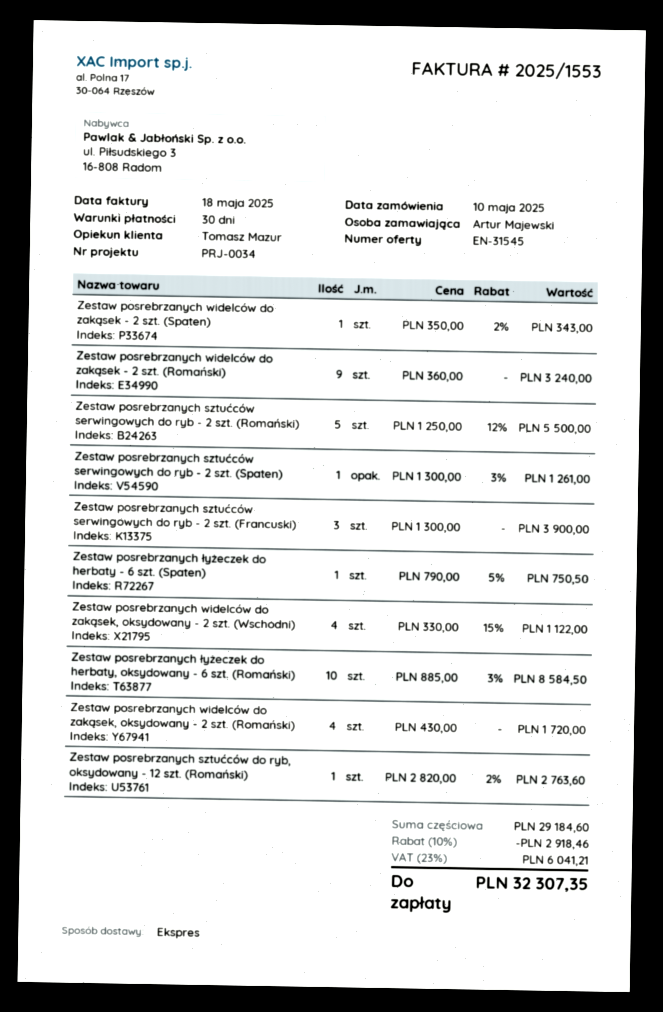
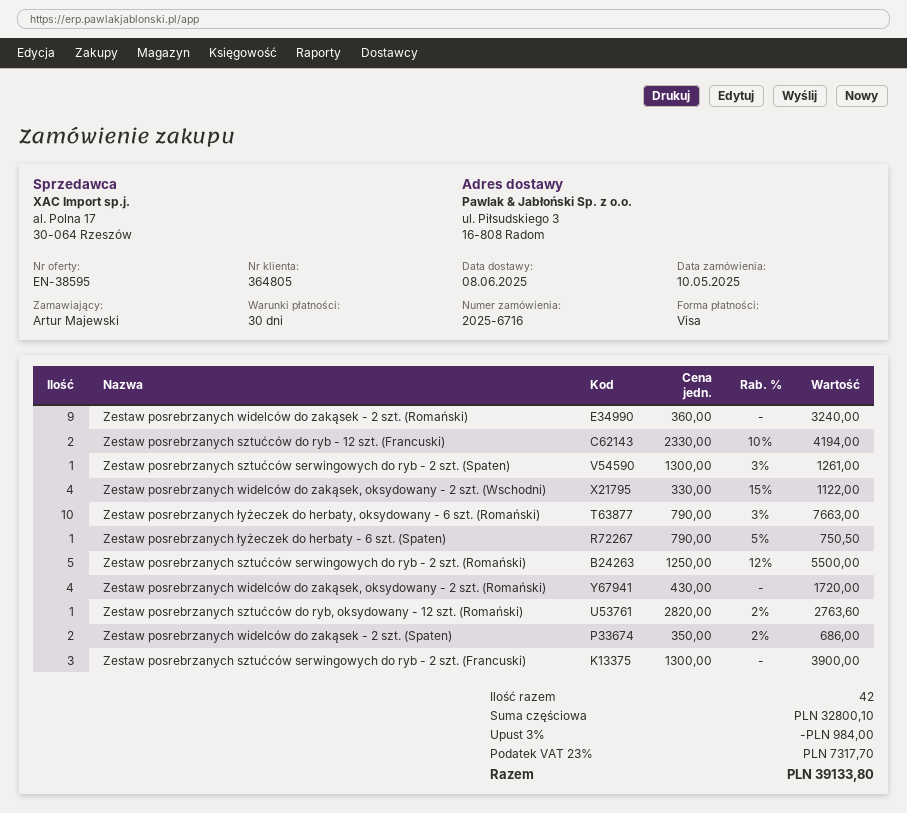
quote number: EN-31545 -> EN-38595
Zestaw posrebrzanych widelców do zakąsek - 2 szt. (Spaten): 1 x 350.00 - 2% = 343.00 -> 2 x 350.00 - 2% = 686.00
Zestaw posrebrzanych łyżeczek do herbaty, oksydowany - 6 szt. (Romański): 10 x 885.00 - 3% = 8584.50 -> 10 x 790.00 - 3% = 7663.00
Zestaw posrebrzanych sztućców do ryb - 12 szt. (Francuski): none -> 2 x 2330.00 - 10% = 4194.00
subtotal: 29184.60 -> 32800.10
discount: 10% = 2918.46 -> 3% = 984.00
tax: 23% = 6041.21 -> 23% = 7317.70
total: 32307.35 -> 39133.80

